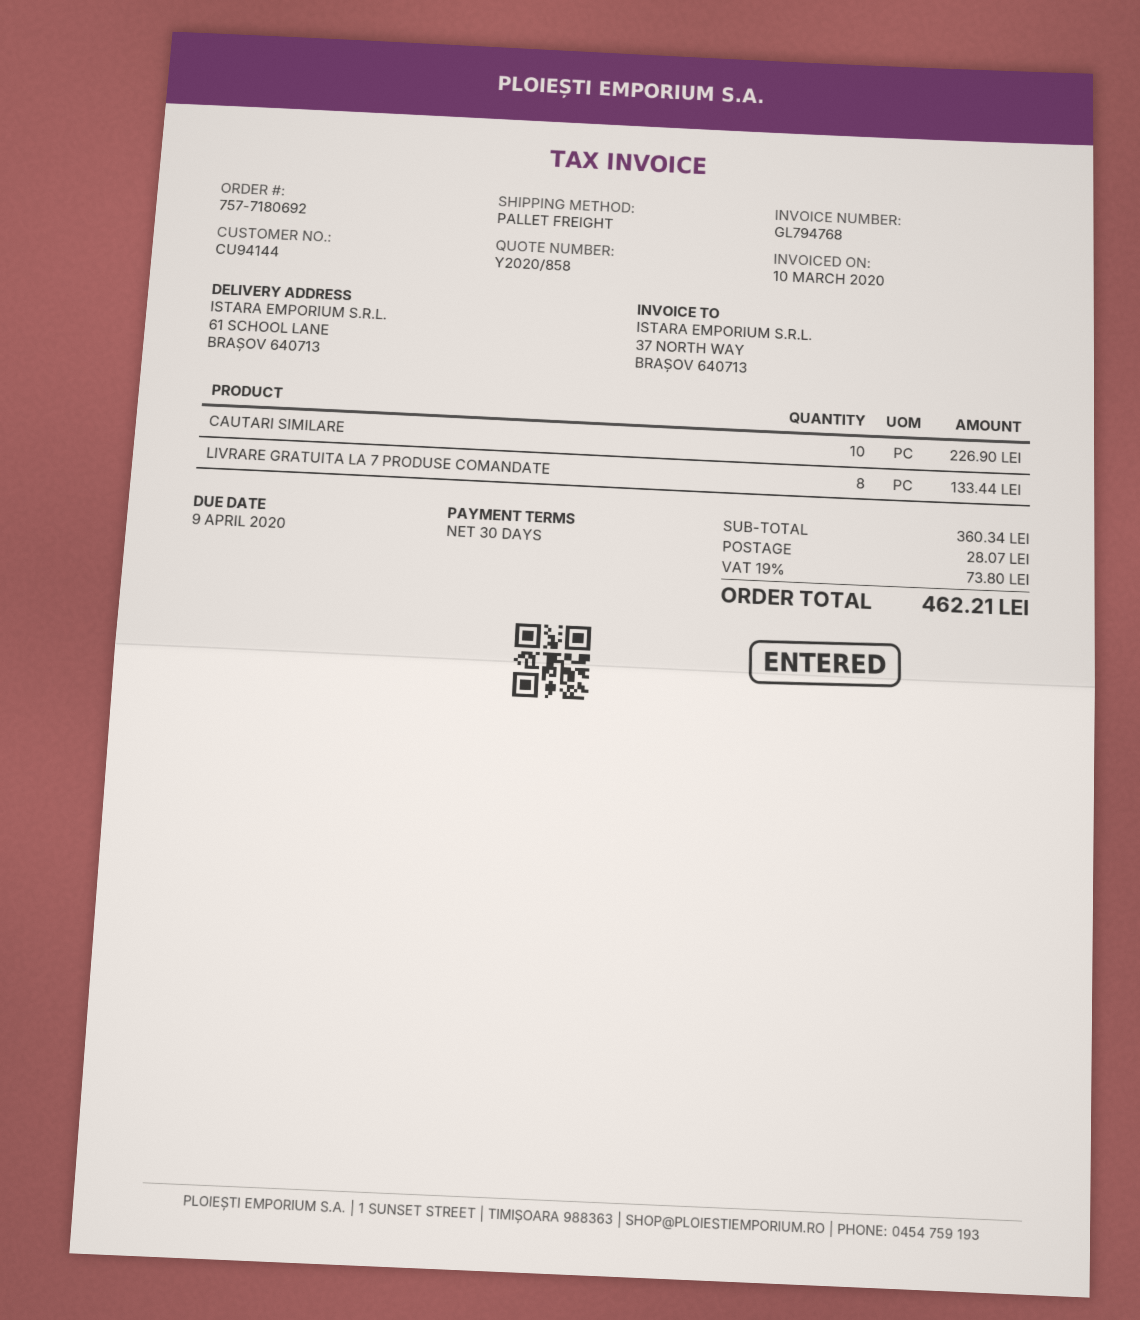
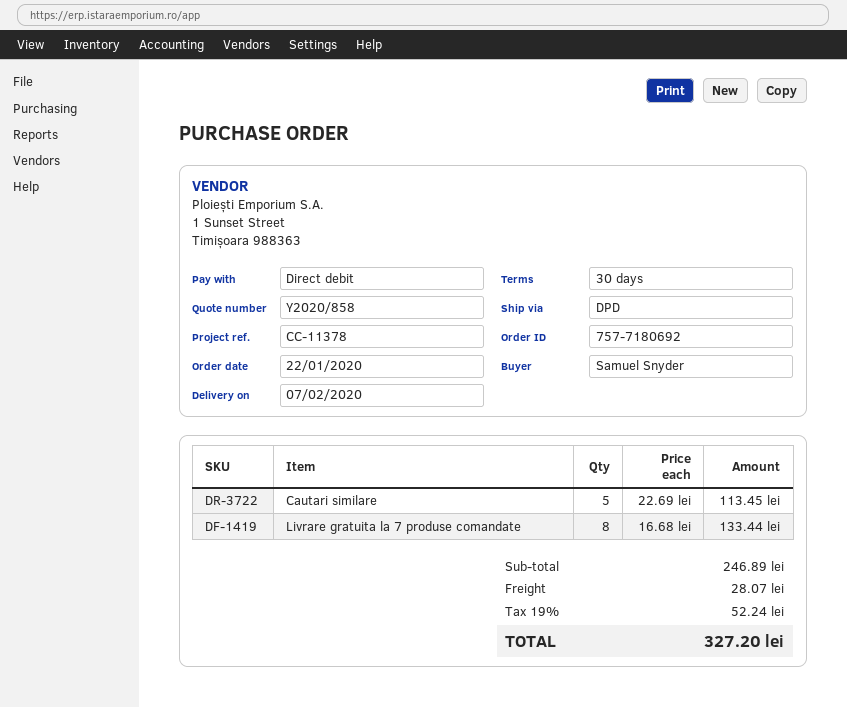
shipping method: pallet freight -> DPD
CAUTARI SIMILARE: 10 for 226.90 -> 5 for 113.45
subtotal: 360.34 -> 246.89
tax: 19% = 73.80 -> 19% = 52.24
total: 462.21 -> 327.20

